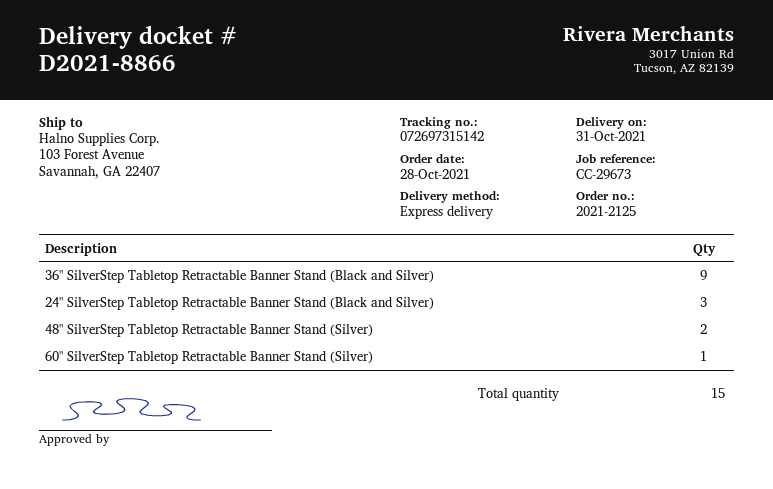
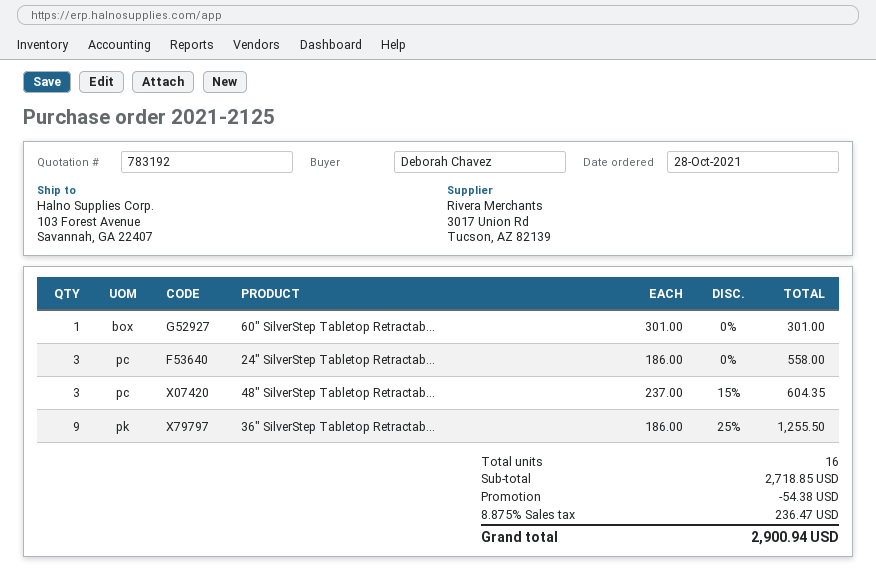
48" SilverStep Tabletop Retractable Banner Stand (Silver): 2 -> 3
total quantity: 15 -> 16

